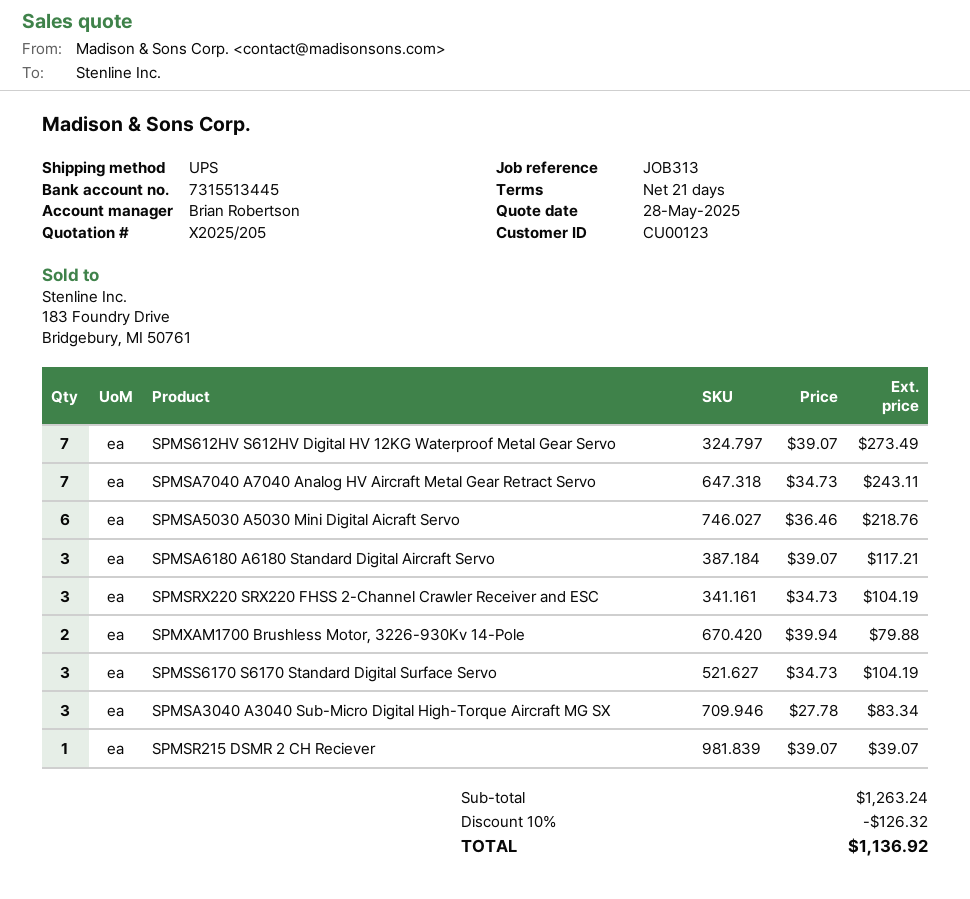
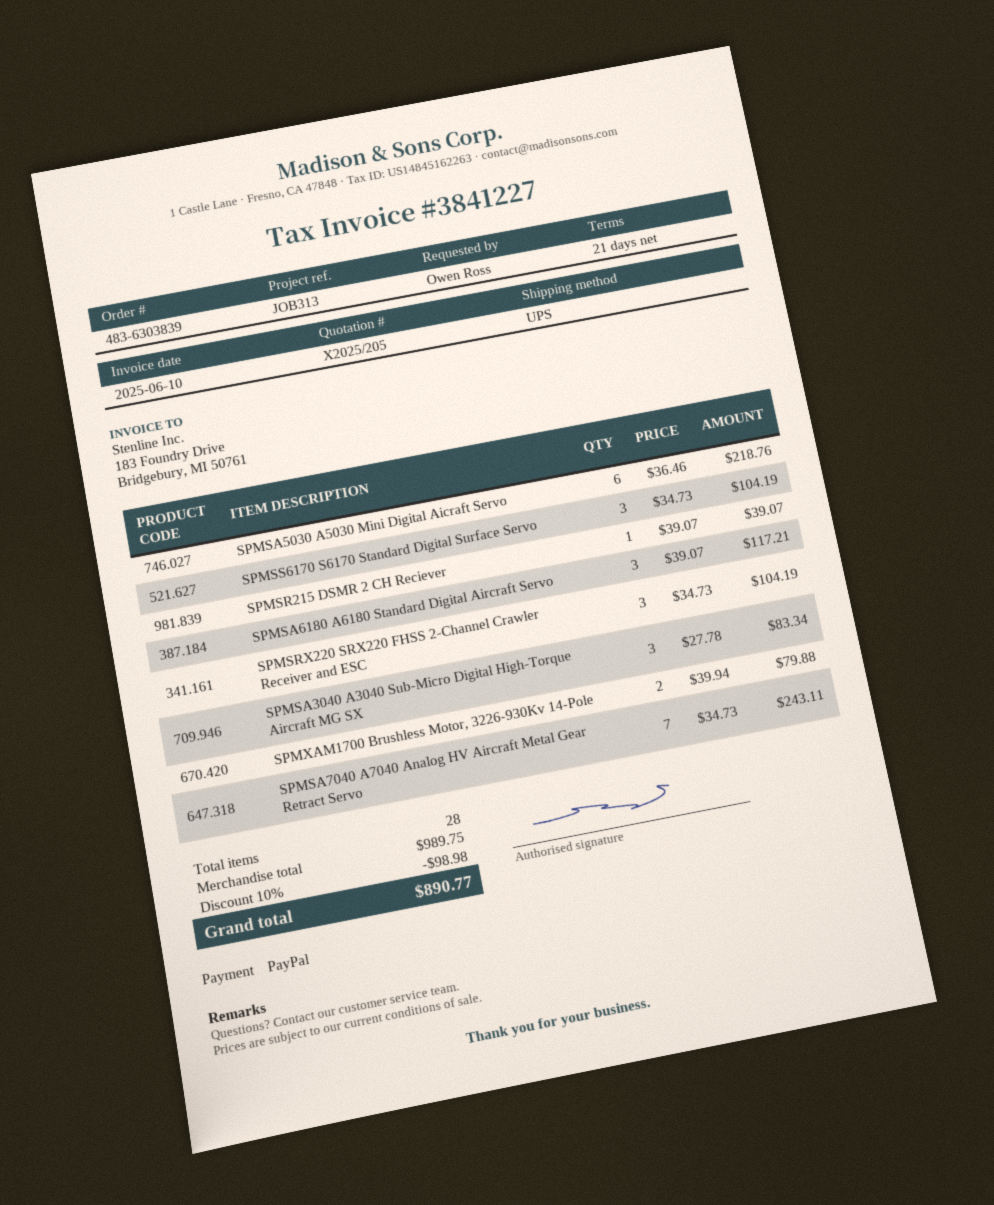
SPMS612HV S612HV Digital HV 12KG Waterproof Metal Gear Servo: 7 x 39.07 = 273.49 -> none
subtotal: 1263.24 -> 989.75
discount: 10% = 126.32 -> 10% = 98.98
total: 1136.92 -> 890.77

